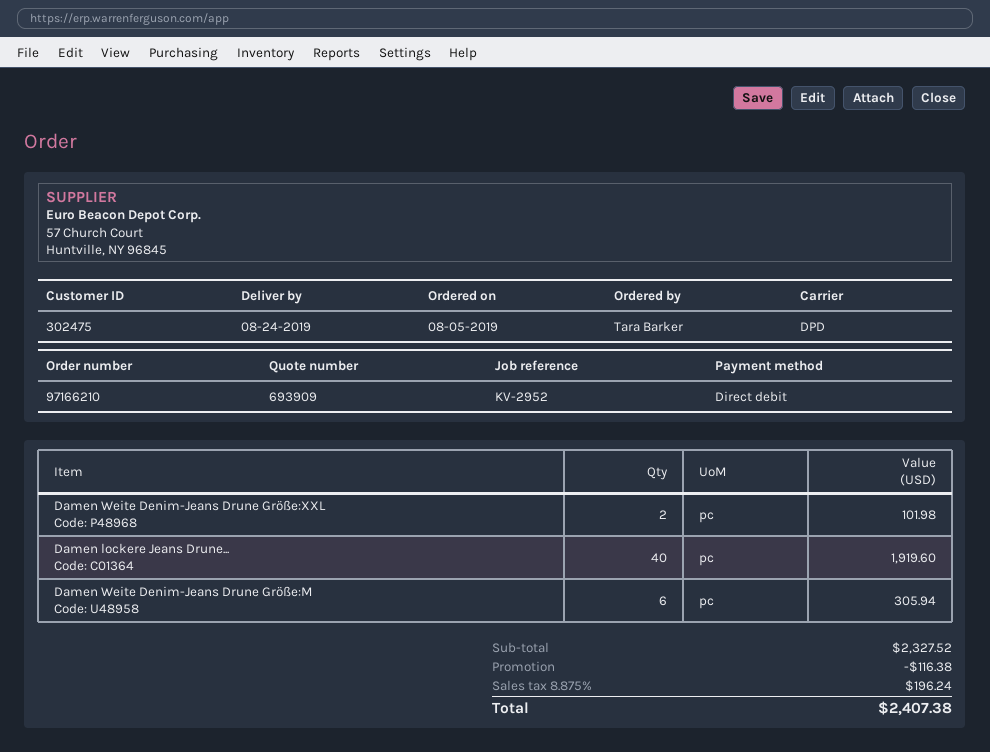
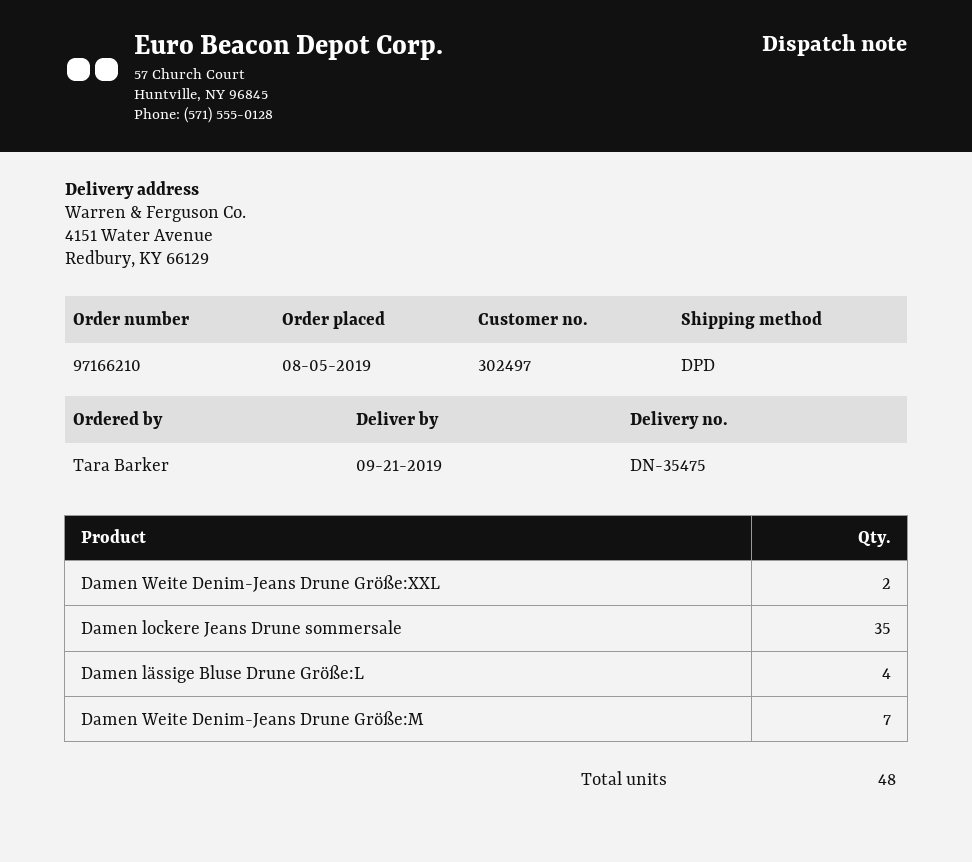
delivery date: 2019-08-24 -> 2019-09-21
customer number: 302475 -> 302497
Damen lockere Jeans Drune...: 40 -> 35
Damen Weite Denim-Jeans Drune Größe:M: 6 -> 7
Damen lässige Bluse Drune Größe:L: none -> 4

